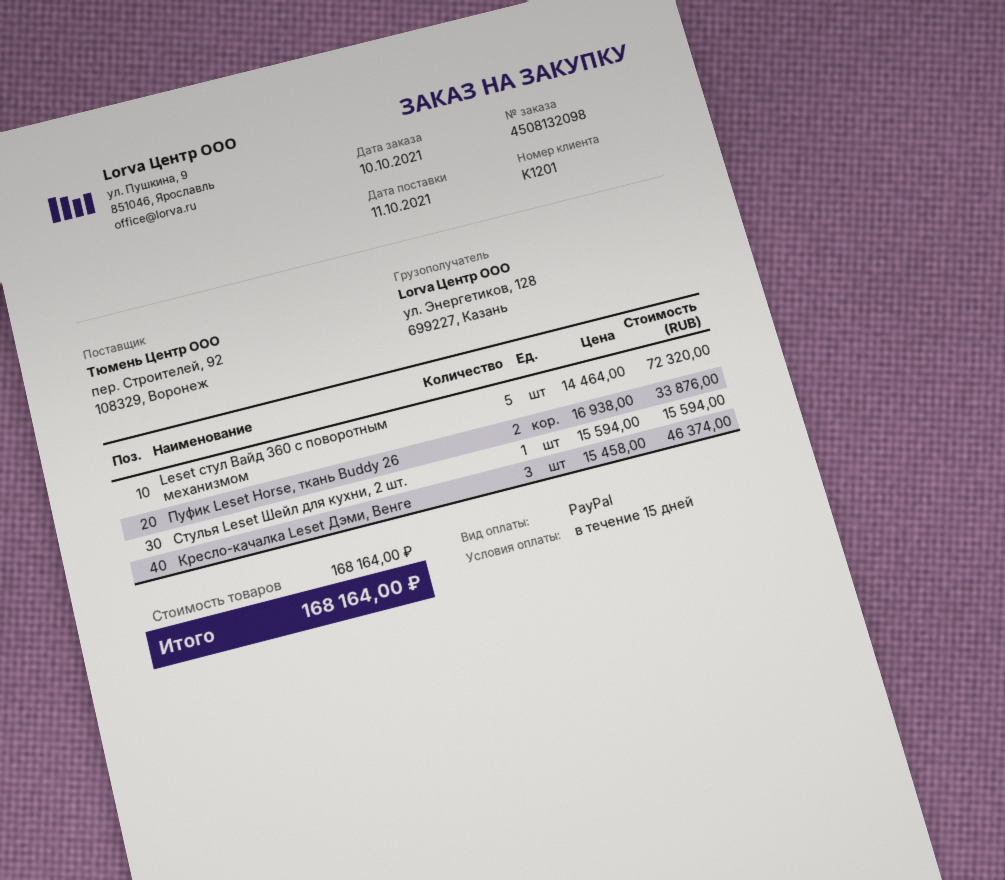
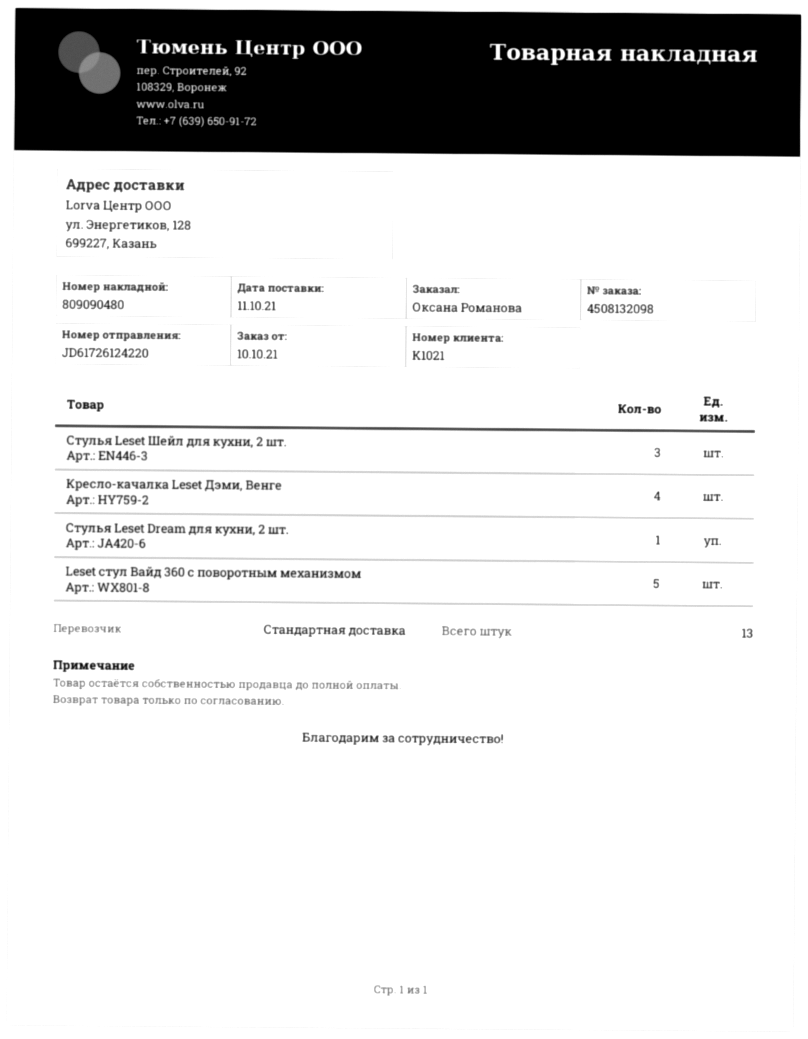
customer number: K1201 -> K1021
Пуфик Leset Horse, ткань Buddy 26: 2 -> none
Стулья Leset Шейл для кухни, 2 шт.: 1 -> 3
Кресло-качалка Leset Дэми, Венге: 3 -> 4
Стулья Leset Dream для кухни, 2 шт.: none -> 1

